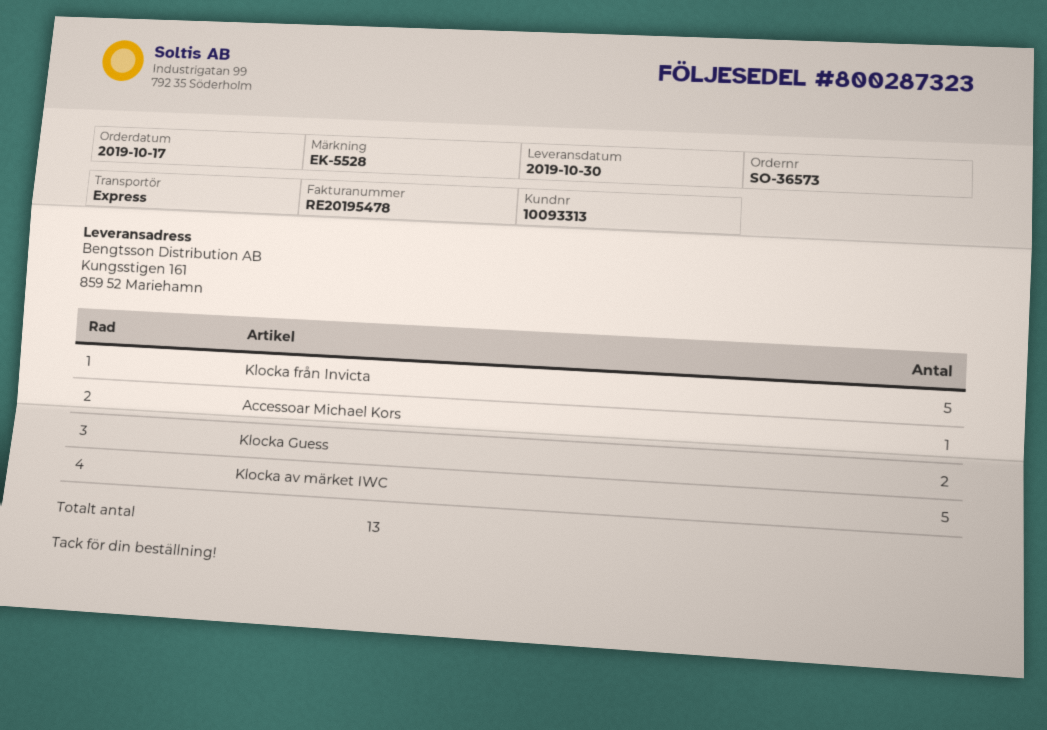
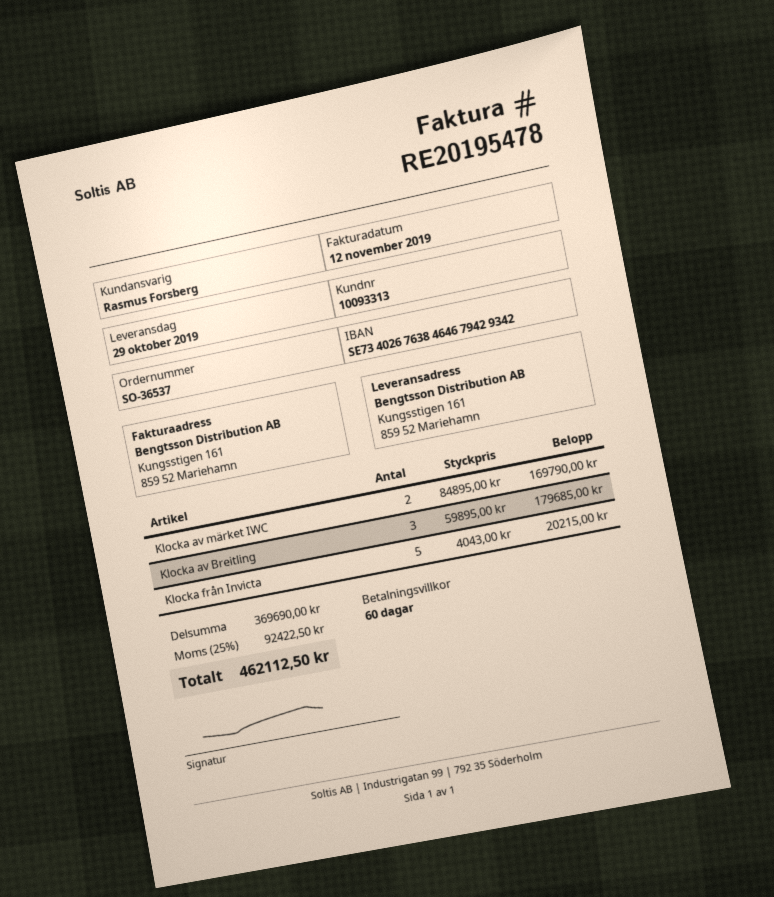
order number: SO-36573 -> SO-36537
delivery date: 2019-10-30 -> 2019-10-29
Accessoar Michael Kors: 1 -> none
Klocka Guess: 2 -> none
Klocka av märket IWC: 5 -> 2
Klocka av Breitling: none -> 3

